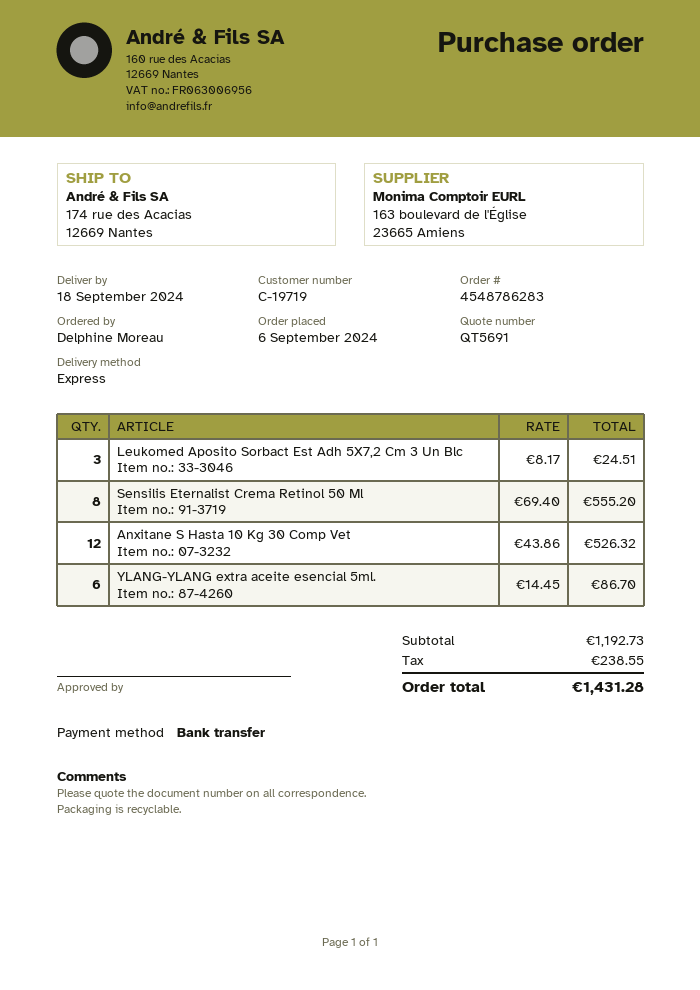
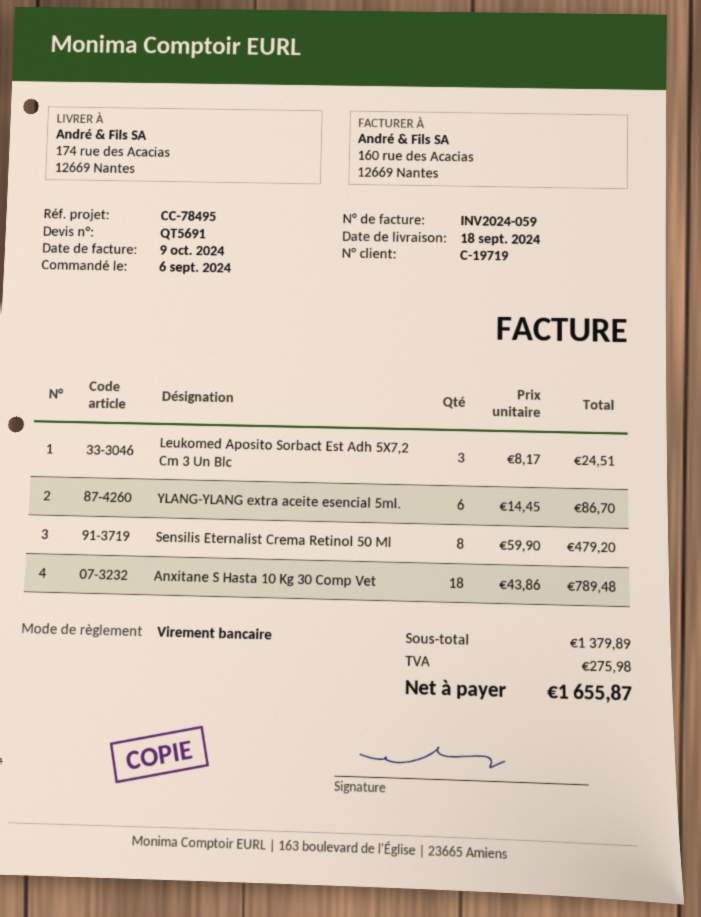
Sensilis Eternalist Crema Retinol 50 Ml: 8 x 69.40 = 555.20 -> 8 x 59.90 = 479.20
Anxitane S Hasta 10 Kg 30 Comp Vet: 12 x 43.86 = 526.32 -> 18 x 43.86 = 789.48
subtotal: 1192.73 -> 1379.89
tax: 238.55 -> 275.98
total: 1431.28 -> 1655.87

